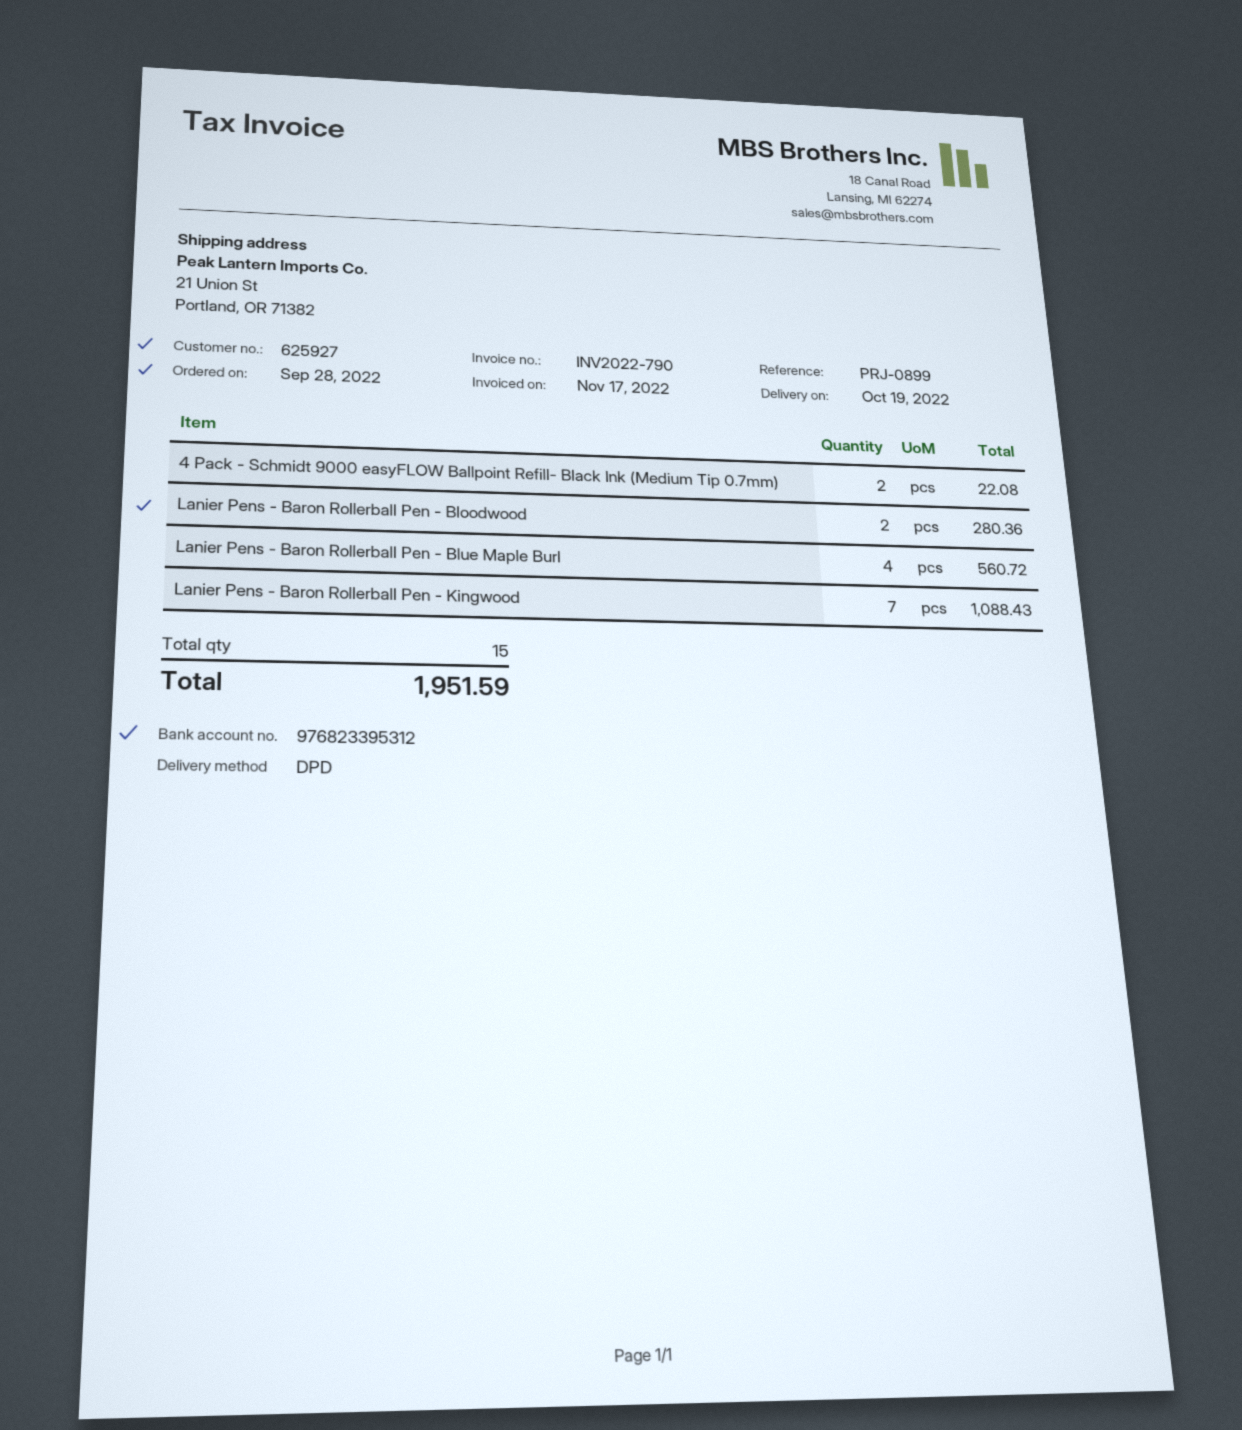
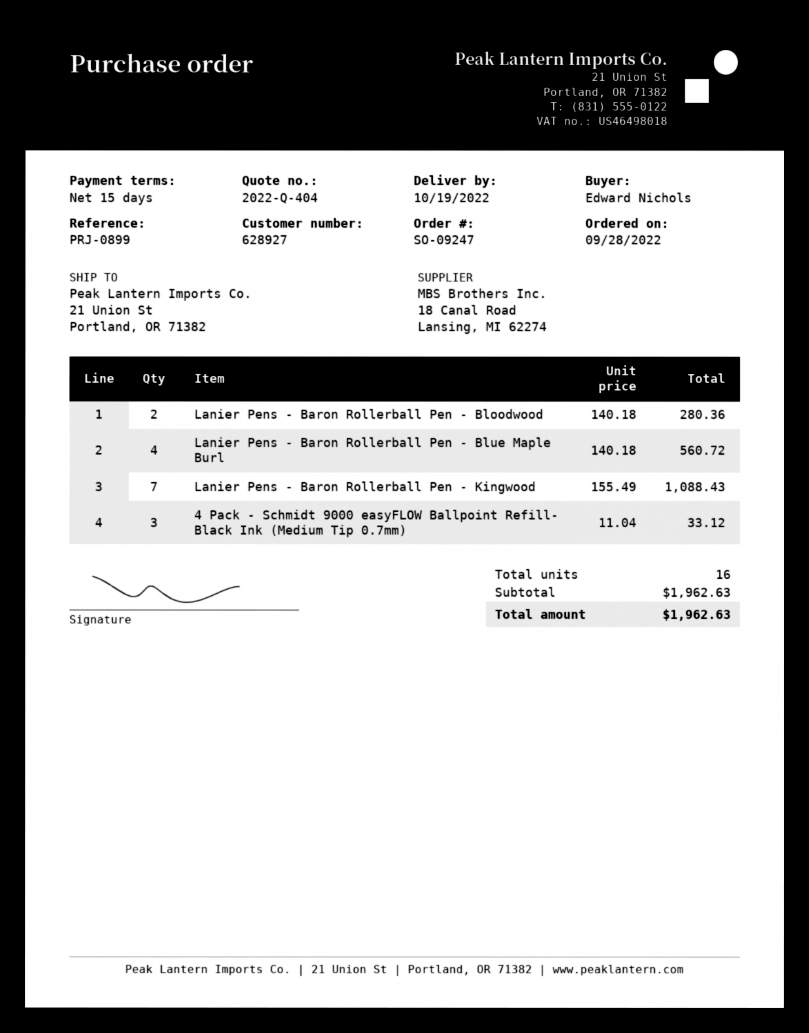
customer number: 625927 -> 628927
4 Pack - Schmidt 9000 easyFLOW Ballpoint Refill- Black Ink (Medium Tip 0.7mm): 2 for 22.08 -> 3 for 33.12
total quantity: 15 -> 16
total: 1951.59 -> 1962.63

